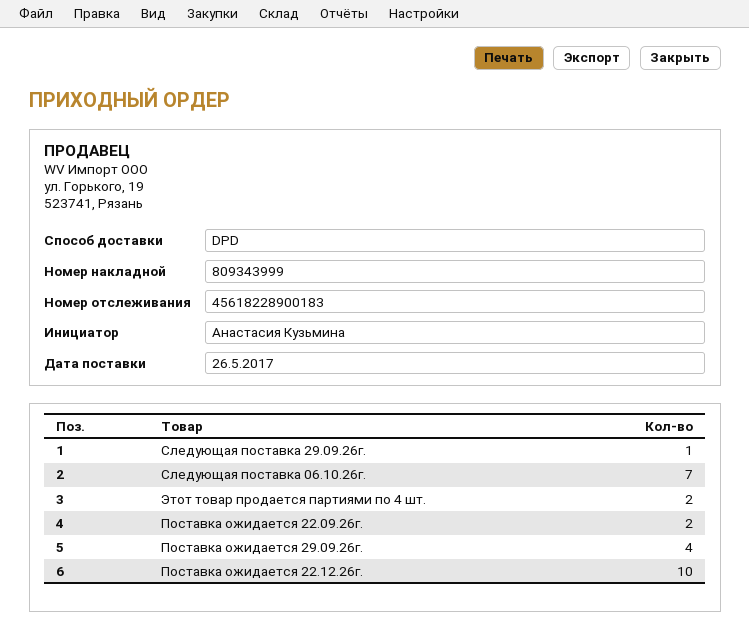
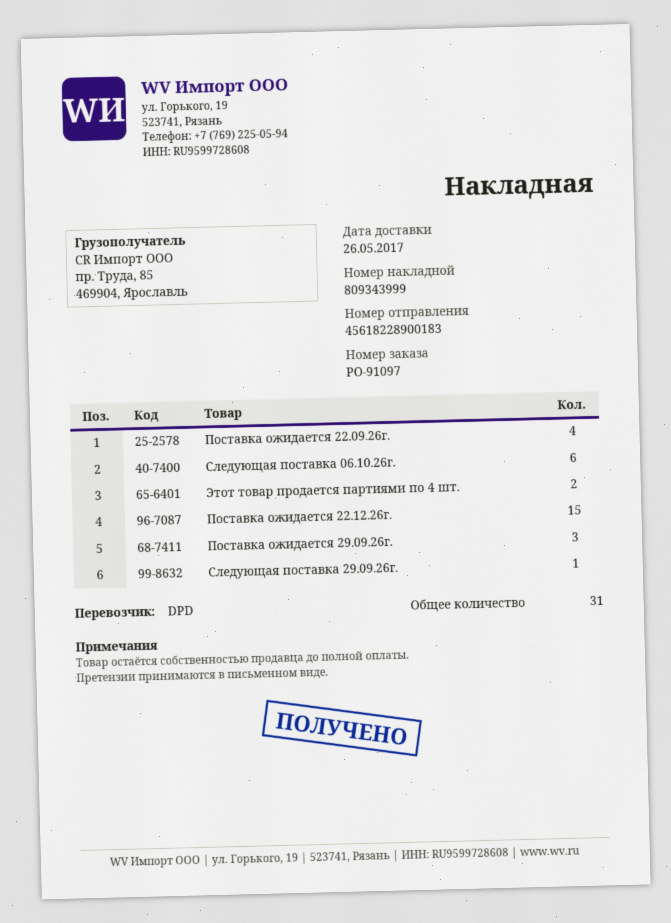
Следующая поставка 06.10.26г.: 7 -> 6
Поставка ожидается 22.09.26г.: 2 -> 4
Поставка ожидается 29.09.26г.: 4 -> 3
Поставка ожидается 22.12.26г.: 10 -> 15

